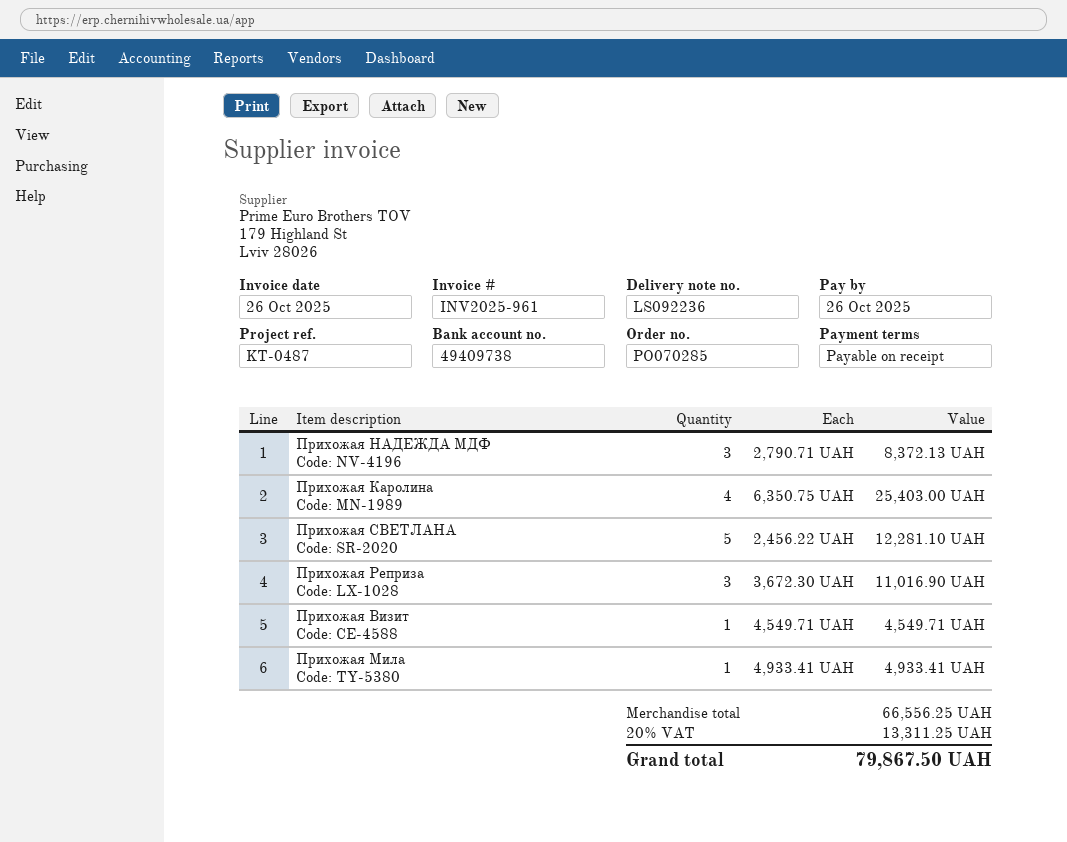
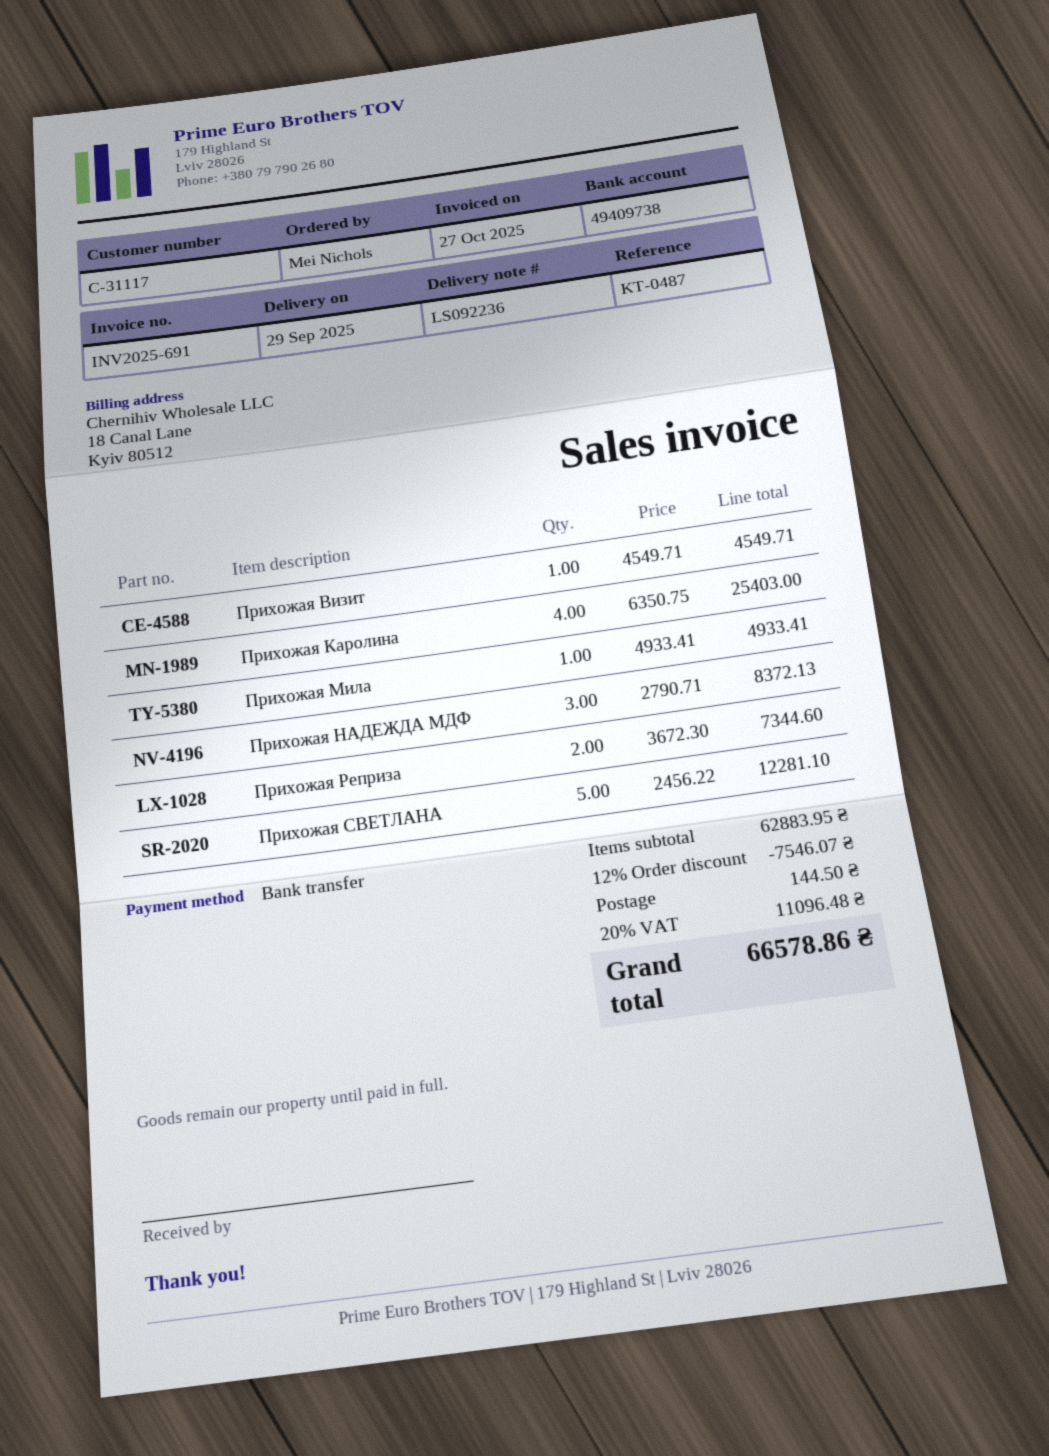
invoice number: INV2025-961 -> INV2025-691
invoice date: 2025-10-26 -> 2025-10-27
Прихожая Реприза: 3 x 3672.30 = 11016.90 -> 2 x 3672.30 = 7344.60
subtotal: 66556.25 -> 62883.95
discount: none -> 12% = 7546.07
shipping: none -> 144.50
tax: 20% = 13311.25 -> 20% = 11096.48
total: 79867.50 -> 66578.86

